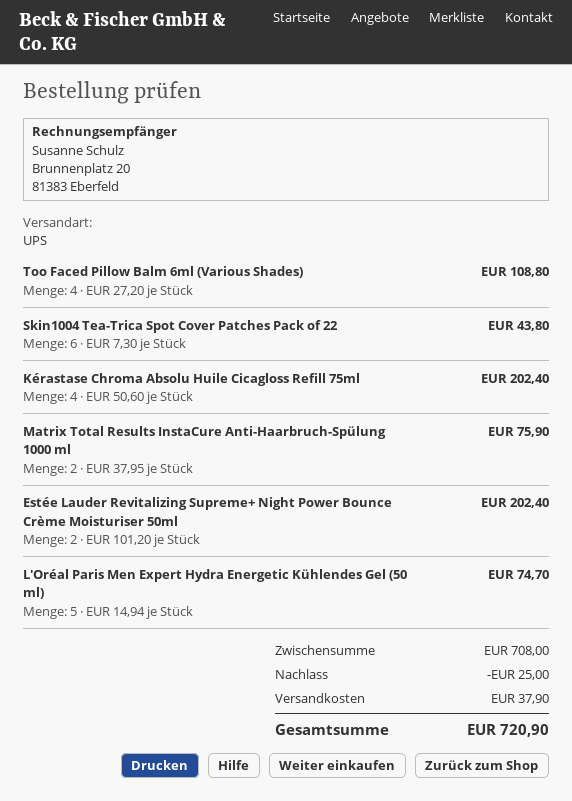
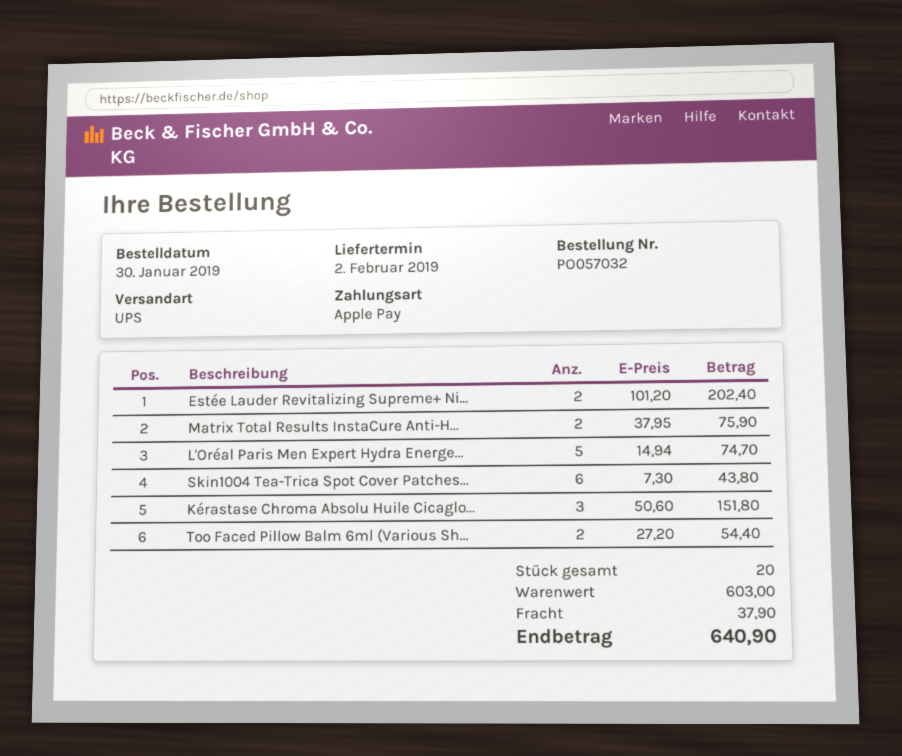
Too Faced Pillow Balm 6ml (Various Shades): 4 x 27.20 = 108.80 -> 2 x 27.20 = 54.40
Kérastase Chroma Absolu Huile Cicagloss Refill 75ml: 4 x 50.60 = 202.40 -> 3 x 50.60 = 151.80
subtotal: 708.00 -> 603.00
discount: 25.00 -> none
total: 720.90 -> 640.90

